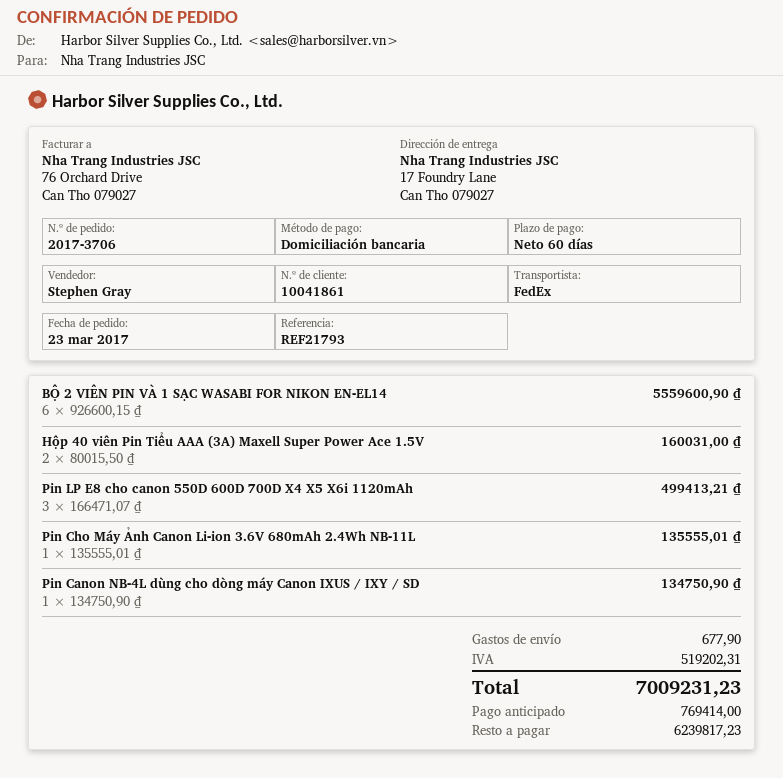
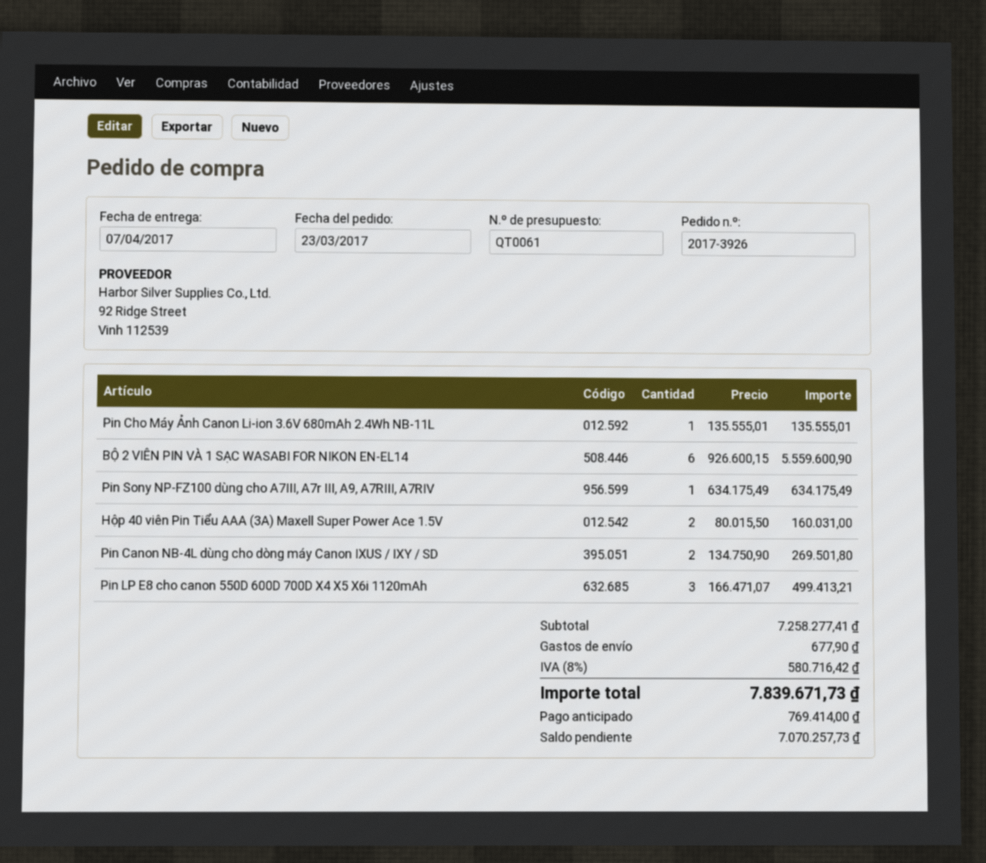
order number: 2017-3706 -> 2017-3926
Pin Canon NB-4L dùng cho dòng máy Canon IXUS / IXY / SD: 1 x 134750.90 = 134750.90 -> 2 x 134750.90 = 269501.80
Pin Sony NP-FZ100 dùng cho A7III, A7r III, A9, A7RIII, A7RIV: none -> 1 x 634175.49 = 634175.49
tax: 519202.31 -> 580716.42
total: 7009231.23 -> 7839671.73
balance: 6239817.23 -> 7070257.73

